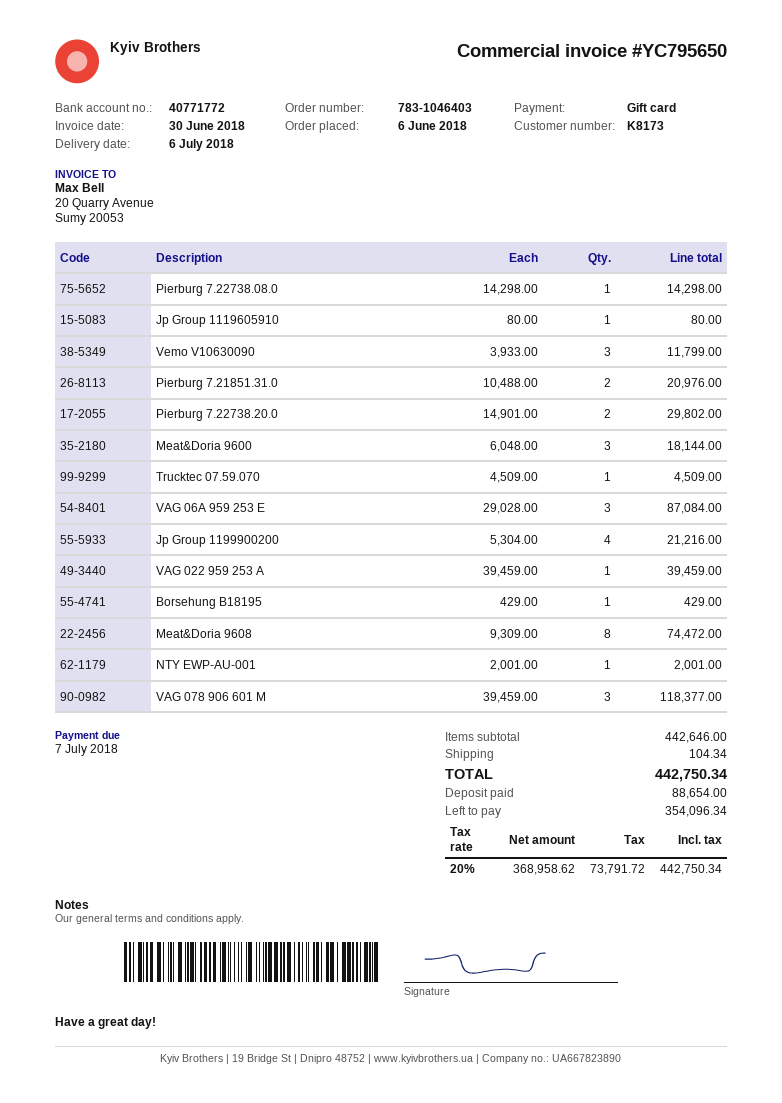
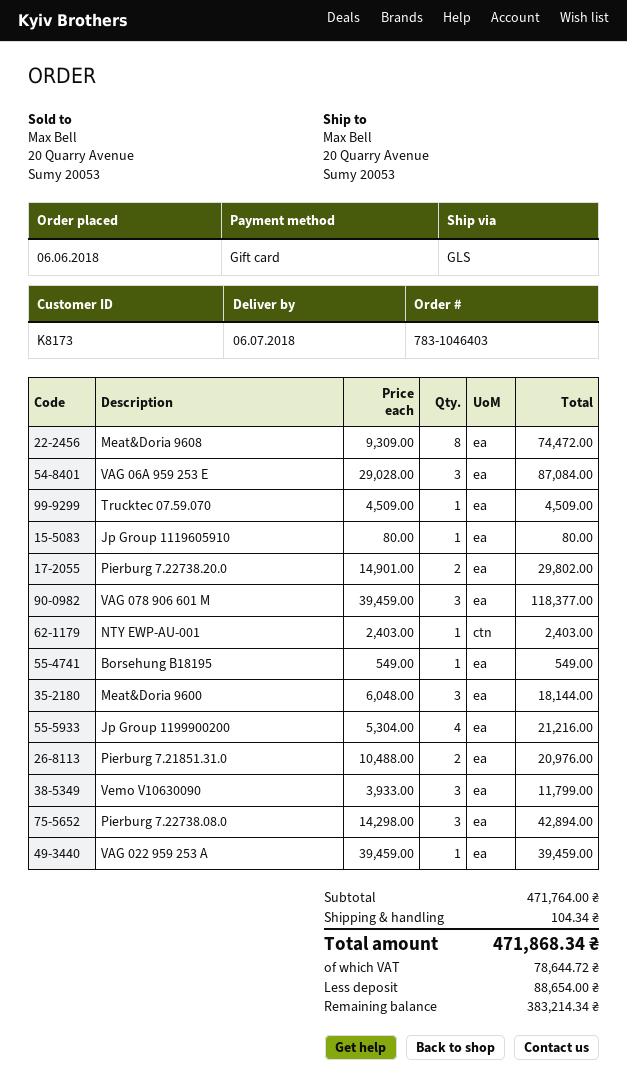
Pierburg 7.22738.08.0: 1 x 14298.00 = 14298.00 -> 3 x 14298.00 = 42894.00
Borsehung B18195: 1 x 429.00 = 429.00 -> 1 x 549.00 = 549.00
NTY EWP-AU-001: 1 x 2001.00 = 2001.00 -> 1 x 2403.00 = 2403.00
subtotal: 442646.00 -> 471764.00
tax: 73791.72 -> 78644.72
total: 442750.34 -> 471868.34
balance: 354096.34 -> 383214.34

